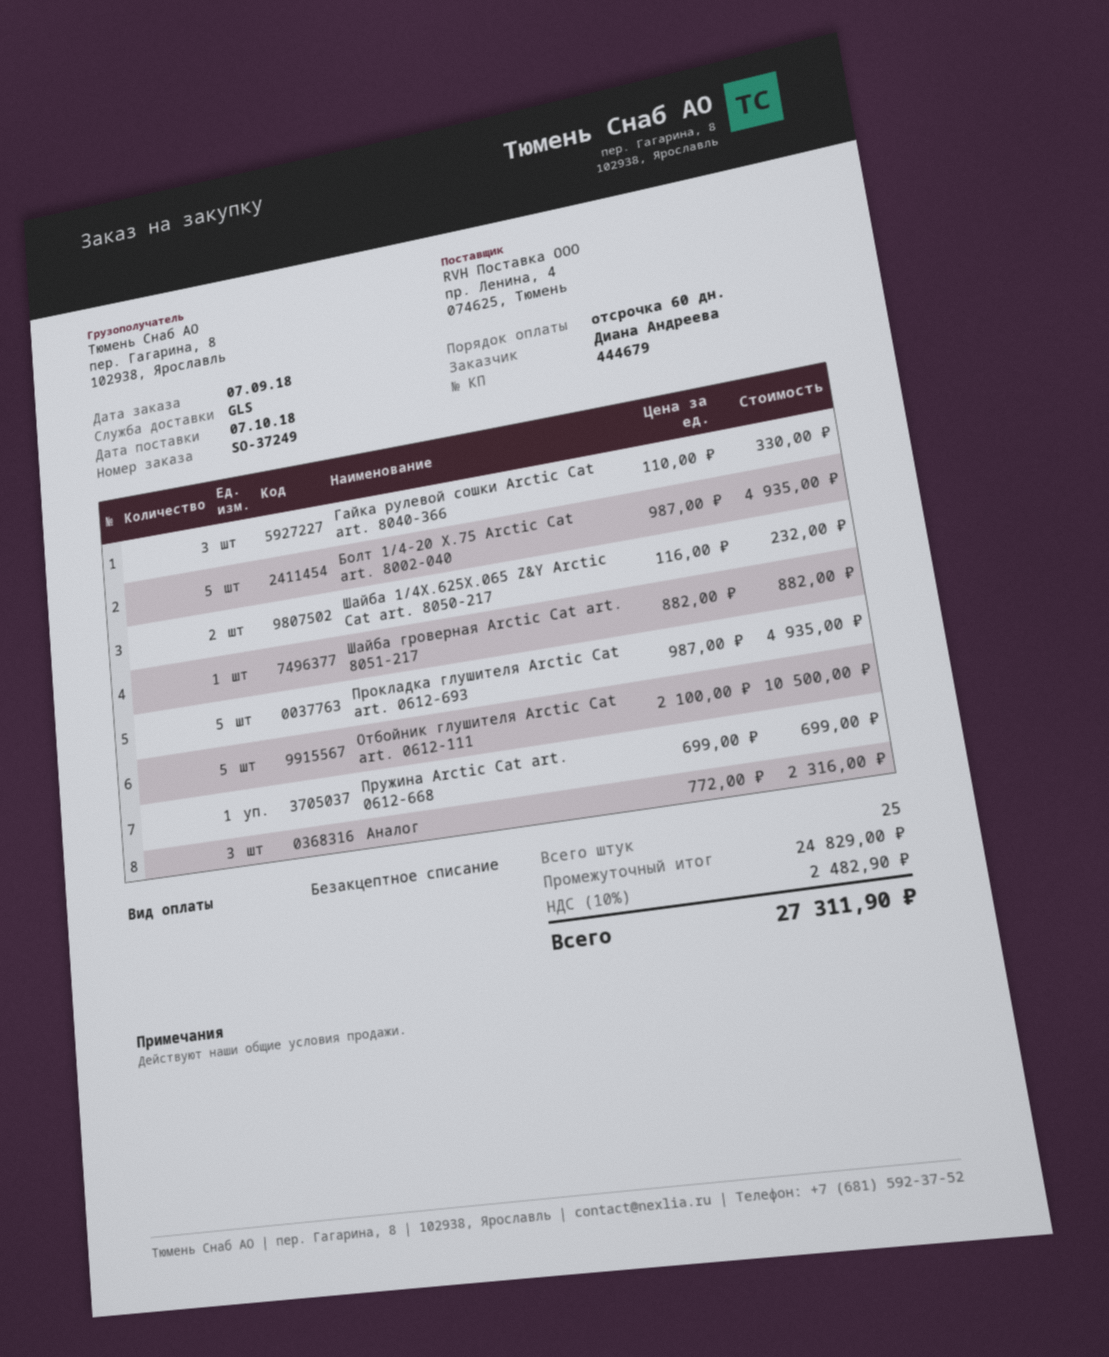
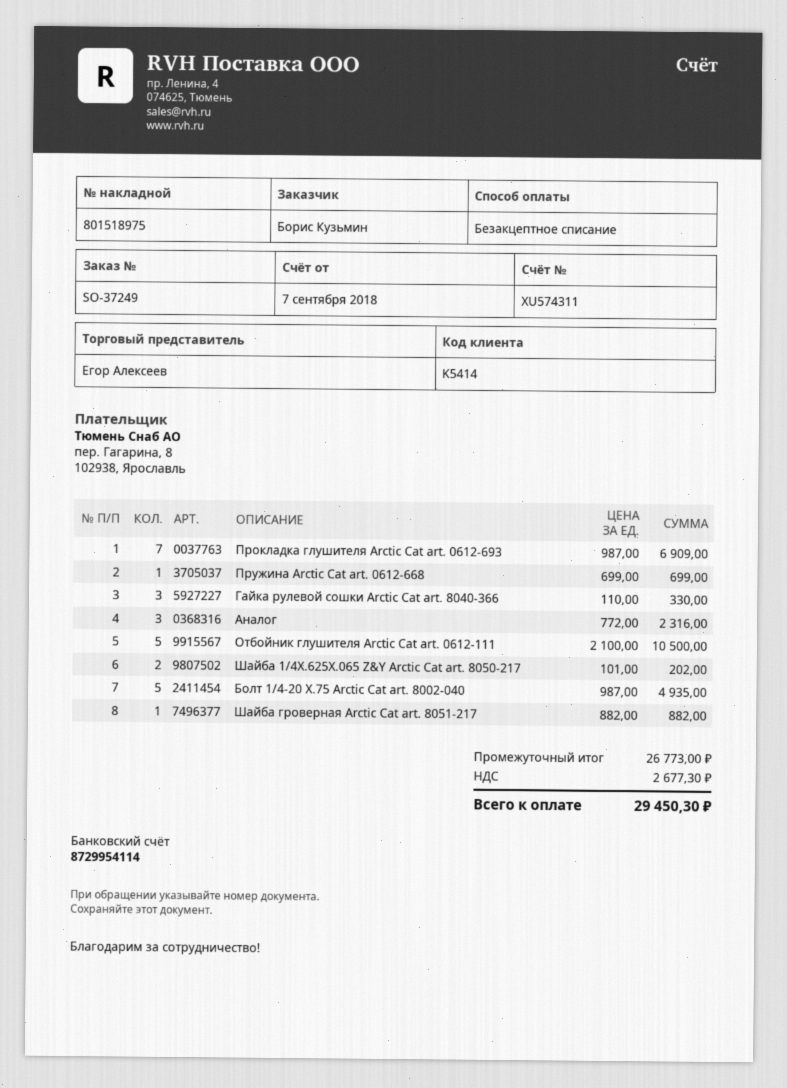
ordered by: Диана Андреева -> Борис Кузьмин
Шайба 1/4X.625X.065 Z&Y Arctic Cat art. 8050-217: 2 x 116.00 = 232.00 -> 2 x 101.00 = 202.00
Прокладка глушителя Arctic Cat art. 0612-693: 5 x 987.00 = 4935.00 -> 7 x 987.00 = 6909.00
subtotal: 24829.00 -> 26773.00
tax: 2482.90 -> 2677.30
total: 27311.90 -> 29450.30

